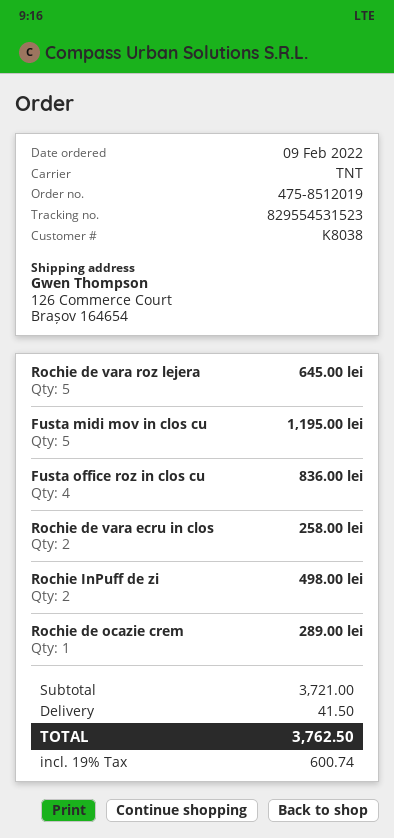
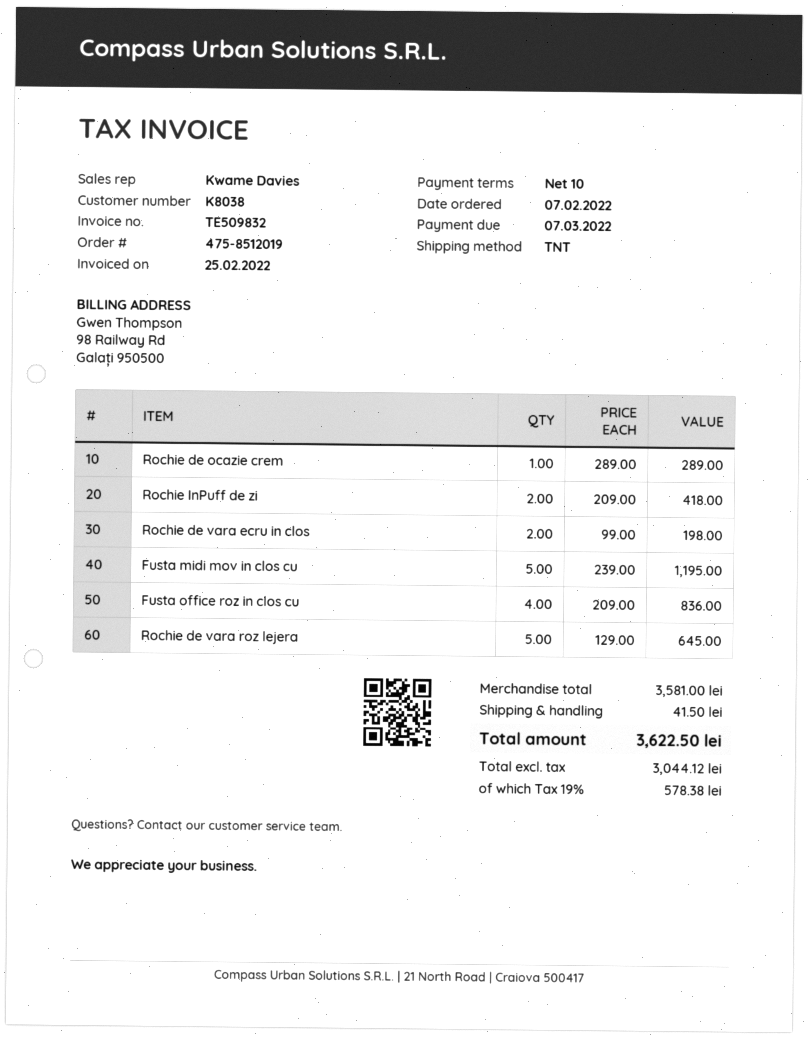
order date: 2022-02-09 -> 2022-02-07
Rochie de vara ecru in clos: 2 for 258.00 -> 2 for 198.00
Rochie InPuff de zi: 2 for 498.00 -> 2 for 418.00
subtotal: 3721.00 -> 3581.00
tax: 19% = 600.74 -> 19% = 578.38
total: 3762.50 -> 3622.50

